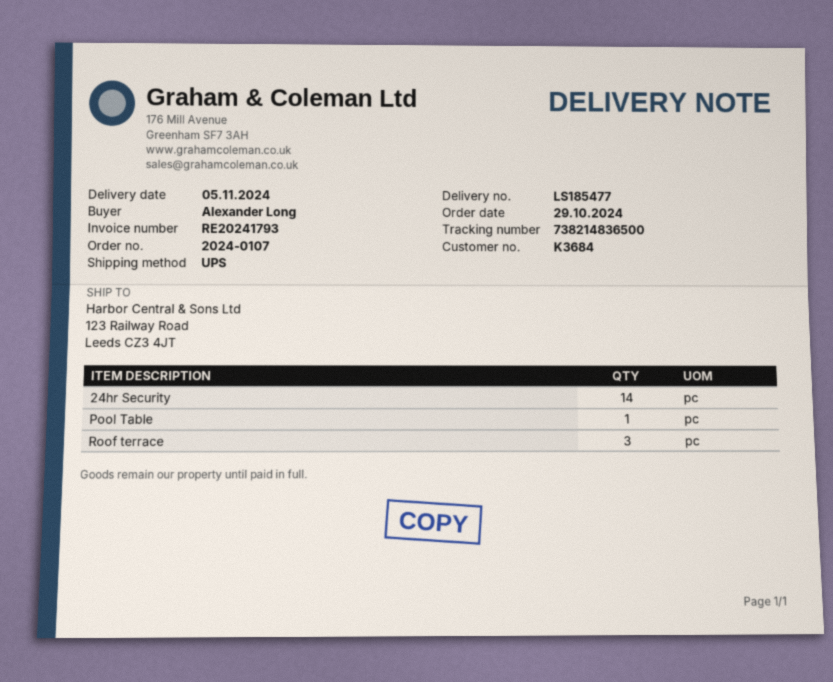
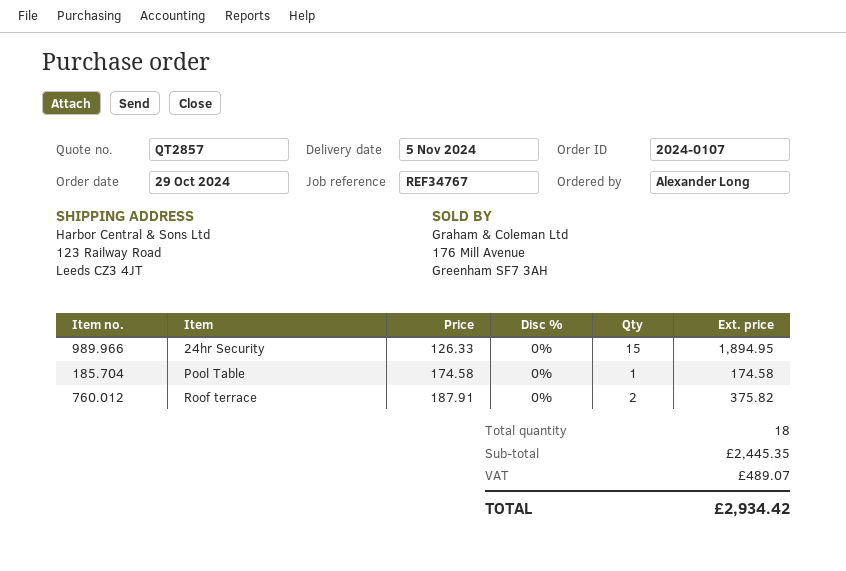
24hr Security: 14 -> 15
Roof terrace: 3 -> 2

